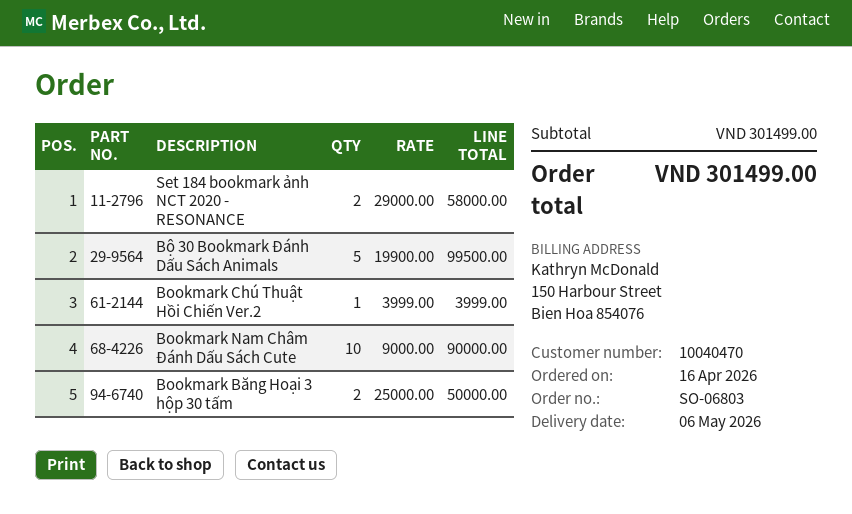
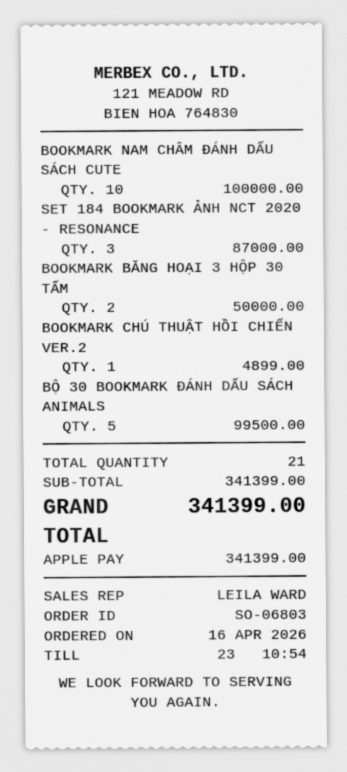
Set 184 bookmark ảnh NCT 2020 - RESONANCE: 2 for 58000.00 -> 3 for 87000.00
Bookmark Chú Thuật Hồi Chiến Ver.2: 1 for 3999.00 -> 1 for 4899.00
Bookmark Nam Châm Đánh Dấu Sách Cute: 10 for 90000.00 -> 10 for 100000.00
subtotal: 301499.00 -> 341399.00
total: 301499.00 -> 341399.00

